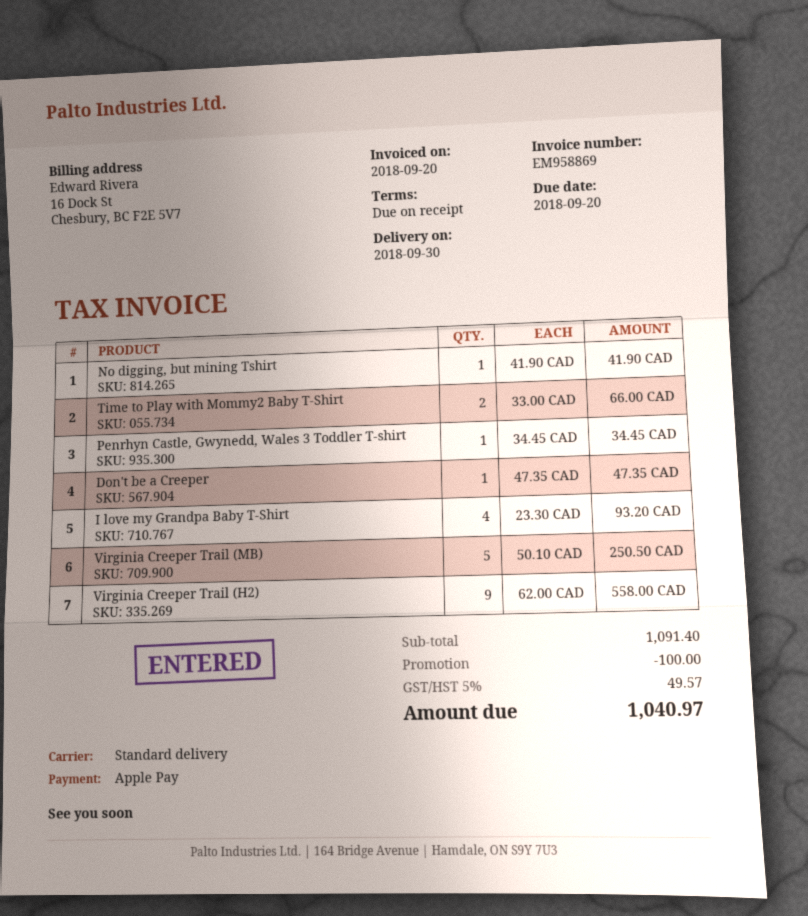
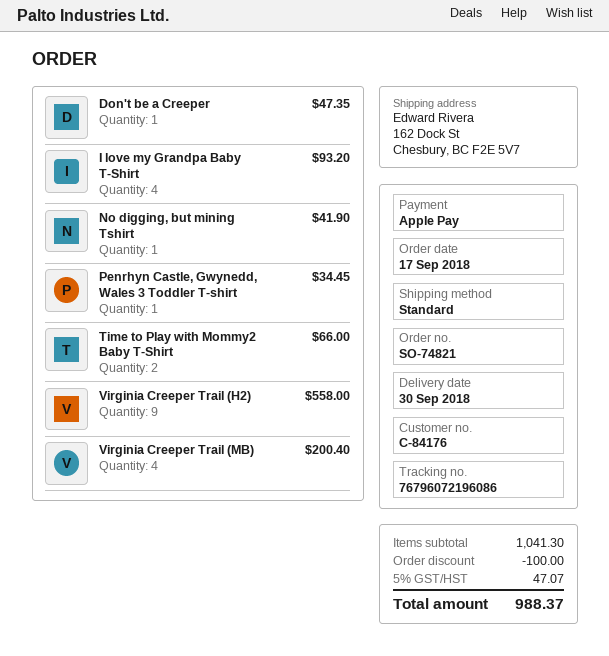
Virginia Creeper Trail (MB): 5 for 250.50 -> 4 for 200.40
subtotal: 1091.40 -> 1041.30
tax: 5% = 49.57 -> 5% = 47.07
total: 1040.97 -> 988.37

